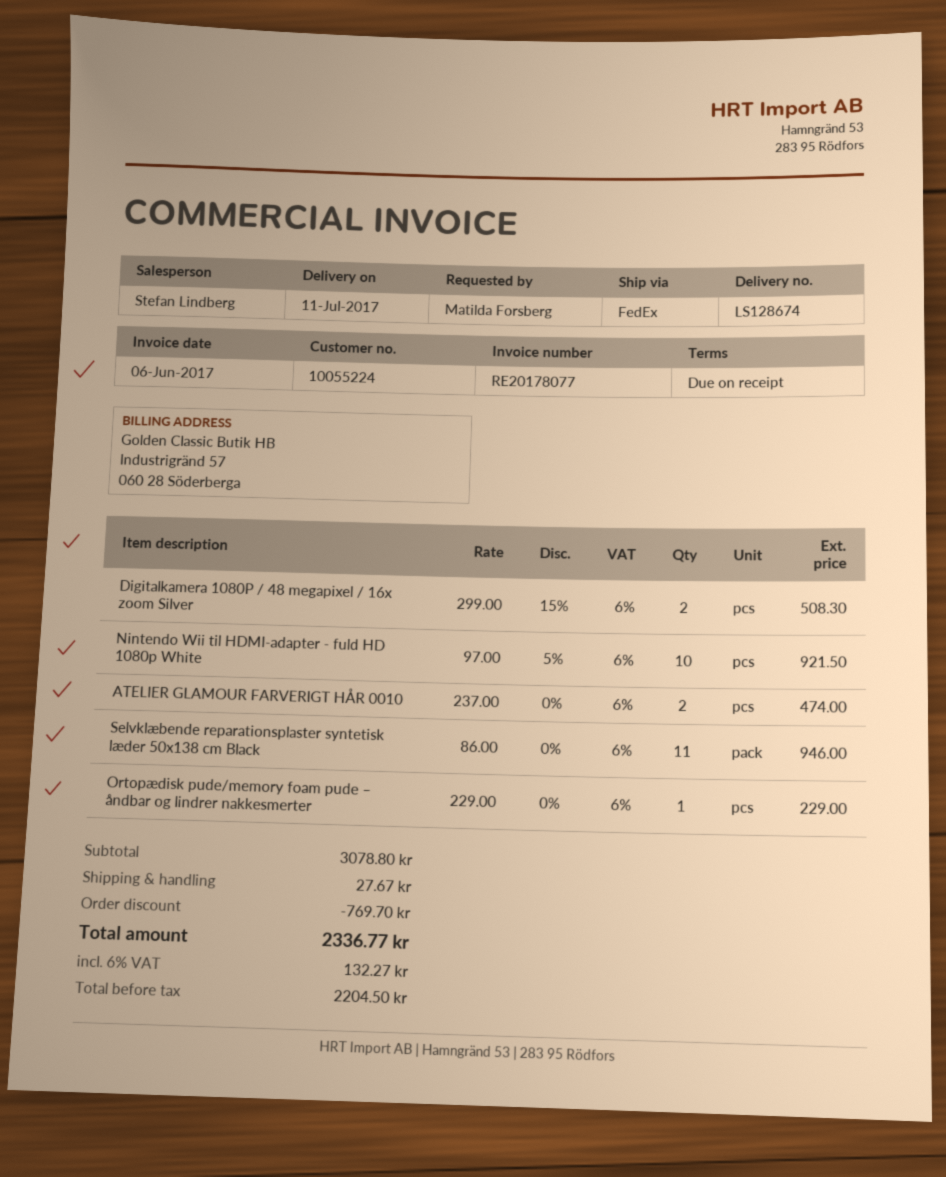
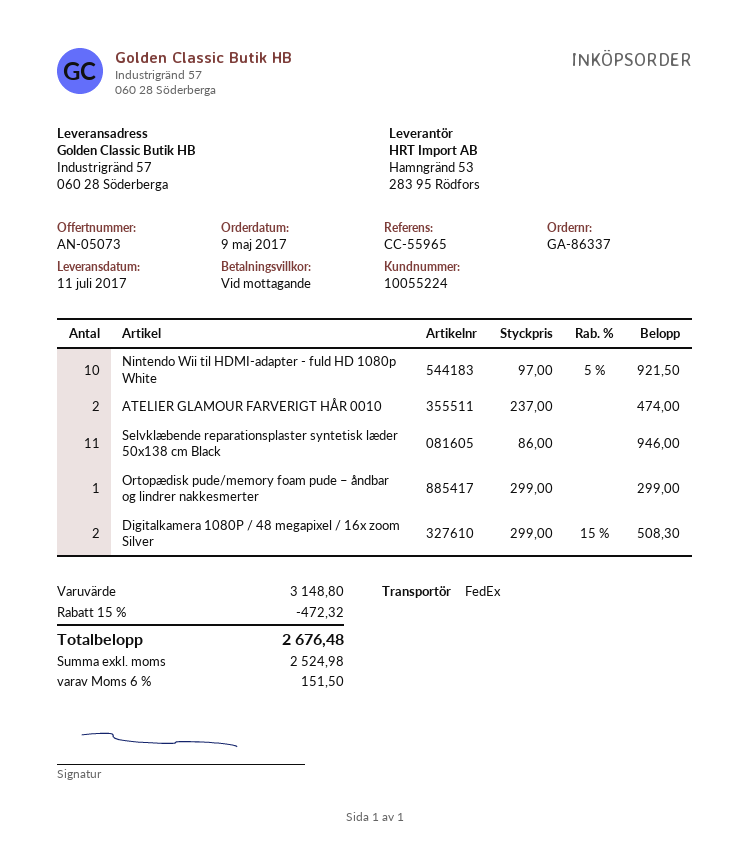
Ortopædisk pude/memory foam pude – åndbar og lindrer nakkesmerter: 1 x 229.00 = 229.00 -> 1 x 299.00 = 299.00
subtotal: 3078.80 -> 3148.80
discount: 769.70 -> 472.32
shipping: 27.67 -> none
net: 2204.50 -> 2524.98
tax: 6% = 132.27 -> 6% = 151.50
total: 2336.77 -> 2676.48

